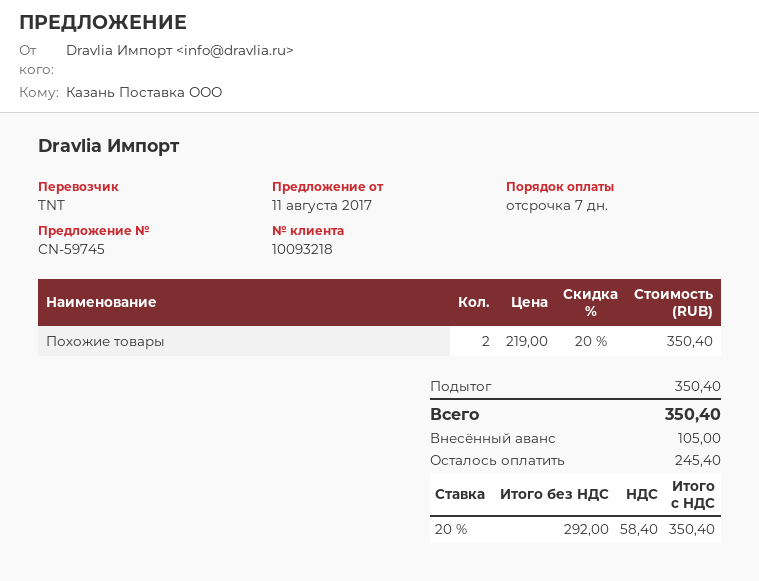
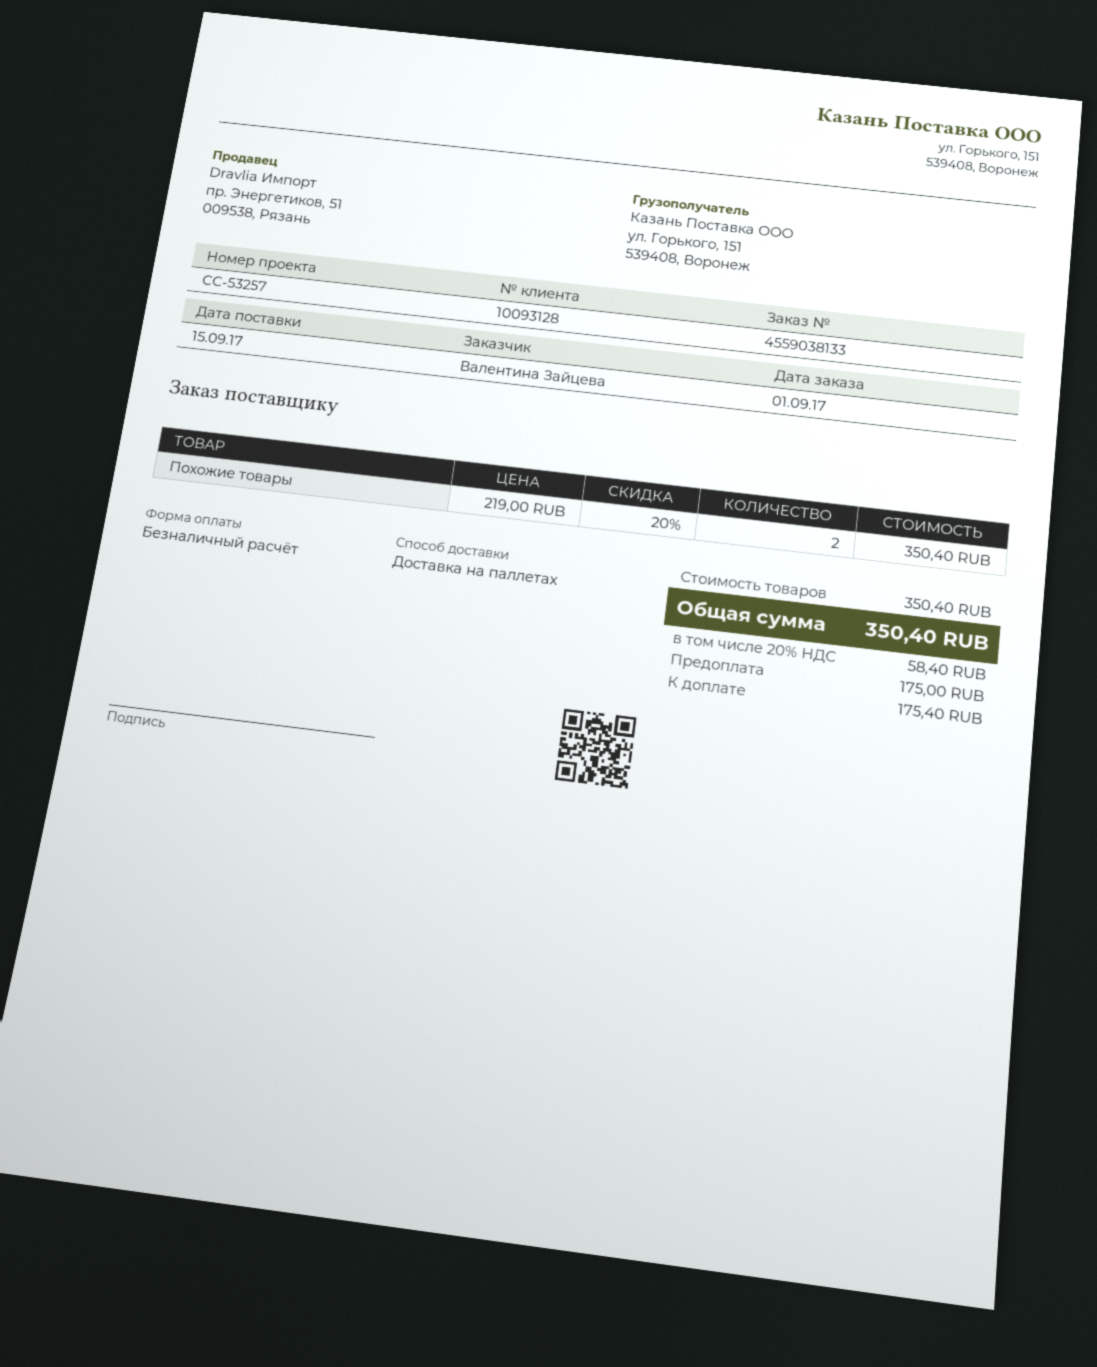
customer number: 10093218 -> 10093128
shipping method: TNT -> pallet freight
deposit: 105.00 -> 175.00
balance: 245.40 -> 175.40

